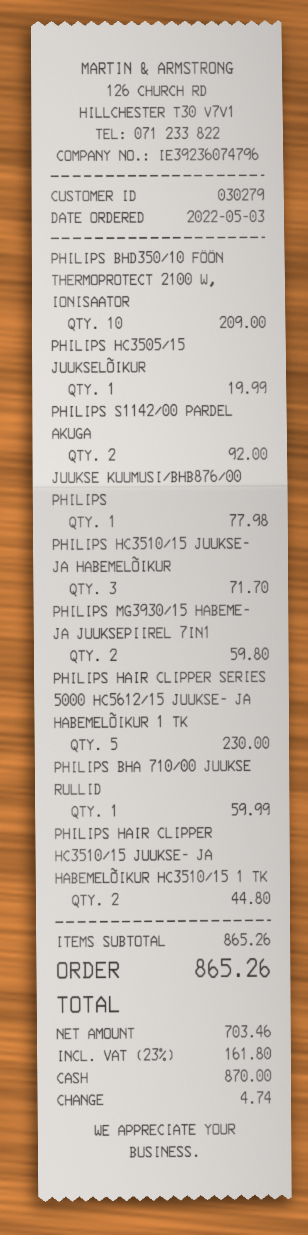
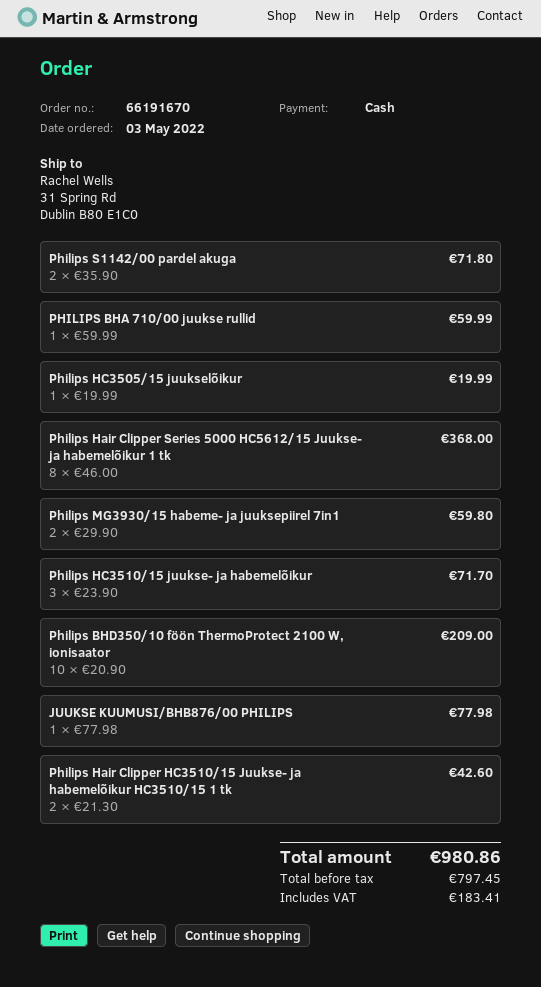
PHILIPS S1142/00 PARDEL AKUGA: 2 for 92.00 -> 2 for 71.80
PHILIPS HAIR CLIPPER SERIES 5000 HC5612/15 JUUKSE- JA HABEMELÕIKUR 1 TK: 5 for 230.00 -> 8 for 368.00
PHILIPS HAIR CLIPPER HC3510/15 JUUKSE- JA HABEMELÕIKUR HC3510/15 1 TK: 2 for 44.80 -> 2 for 42.60
net: 703.46 -> 797.45
tax: 161.80 -> 183.41
total: 865.26 -> 980.86

